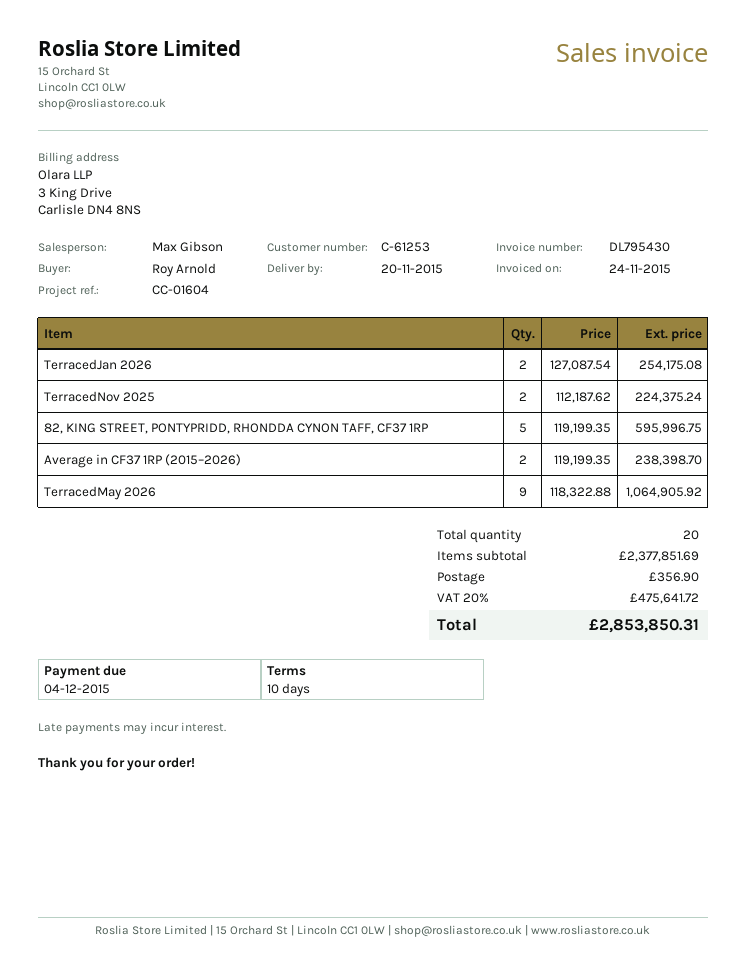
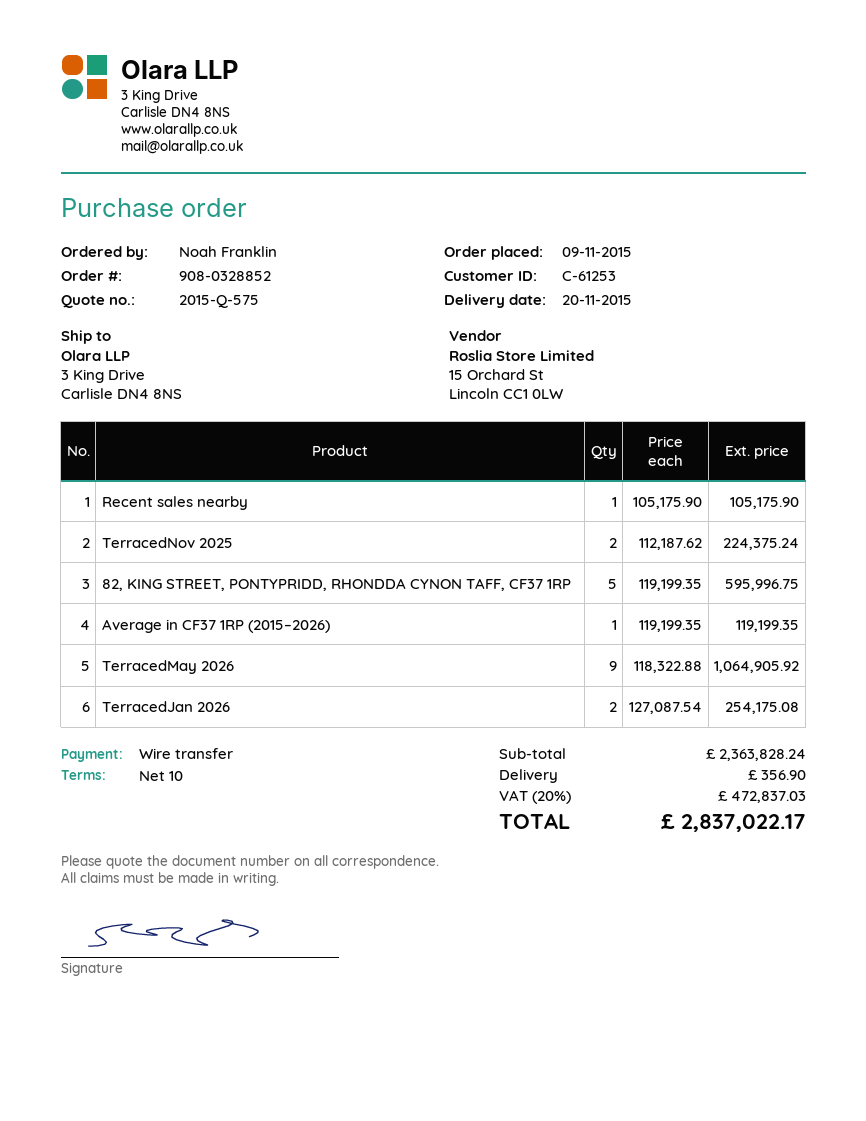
ordered by: Roy Arnold -> Noah Franklin
Average in CF37 1RP (2015–2026): 2 x 119199.35 = 238398.70 -> 1 x 119199.35 = 119199.35
Recent sales nearby: none -> 1 x 105175.90 = 105175.90
subtotal: 2377851.69 -> 2363828.24
tax: 20% = 475641.72 -> 20% = 472837.03
total: 2853850.31 -> 2837022.17

